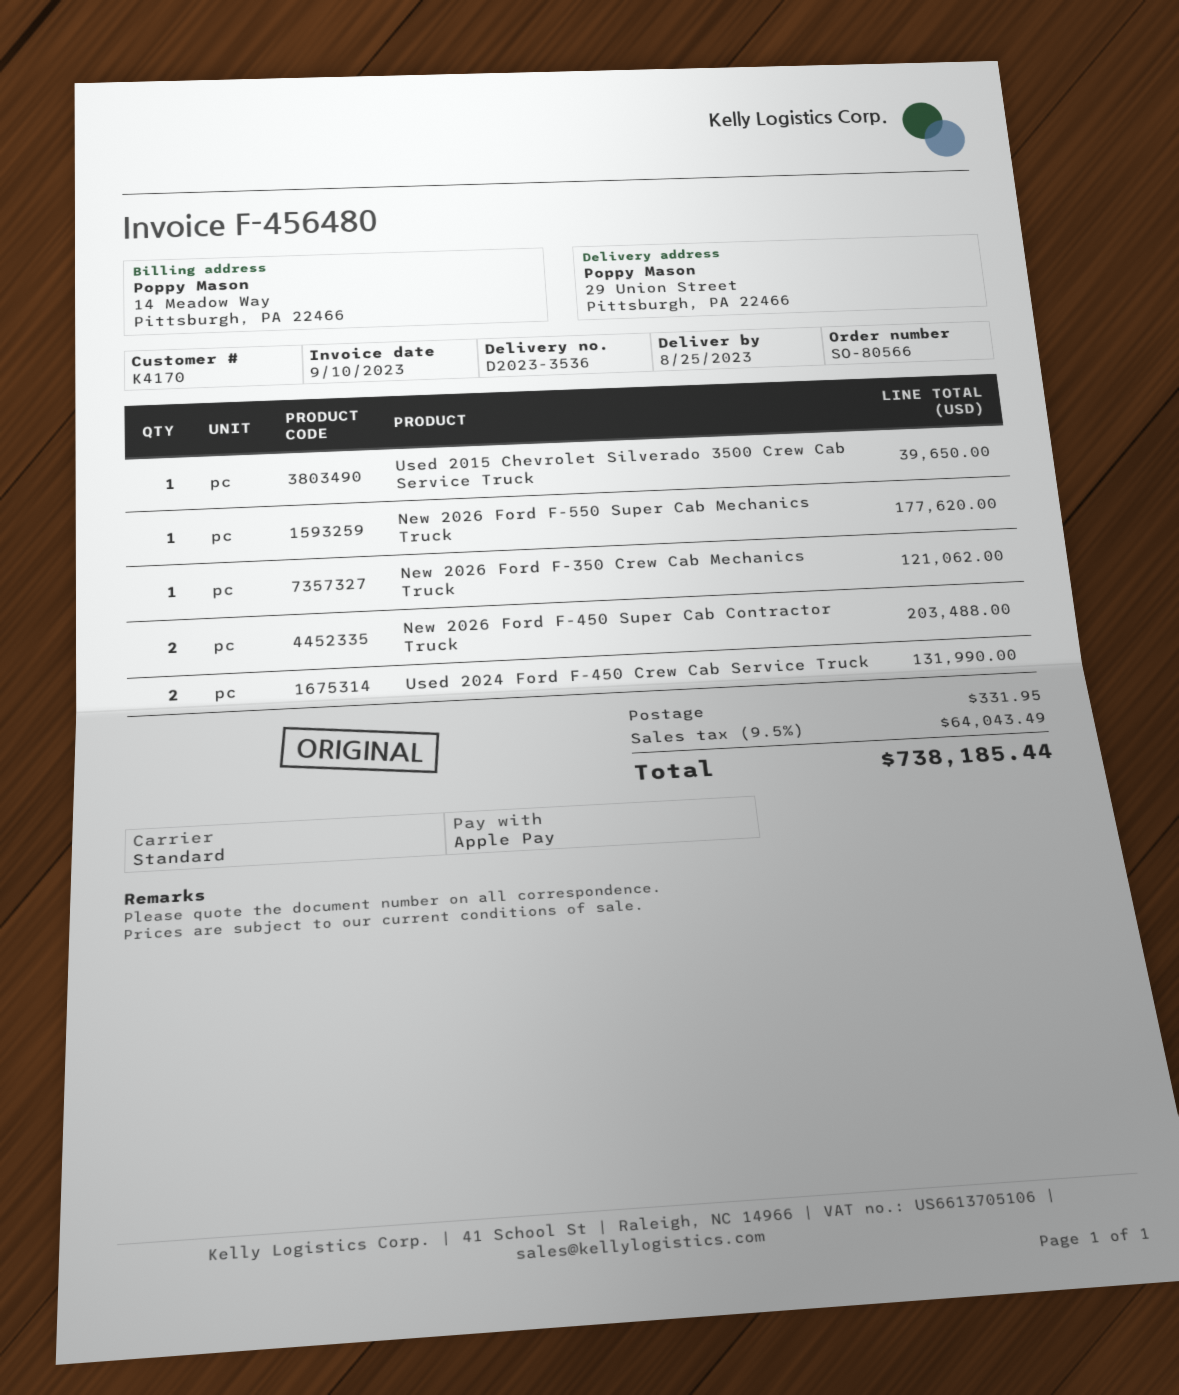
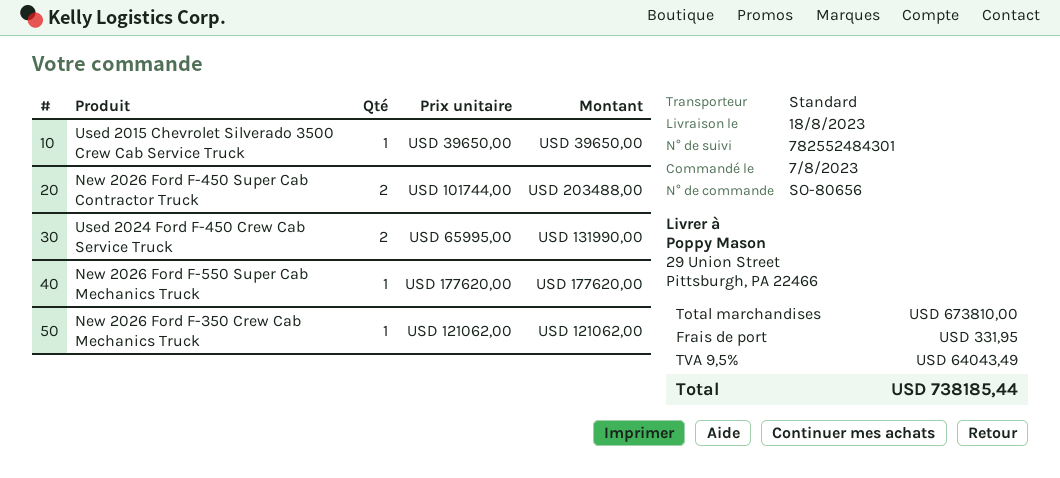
order number: SO-80566 -> SO-80656
delivery date: 2023-08-25 -> 2023-08-18

